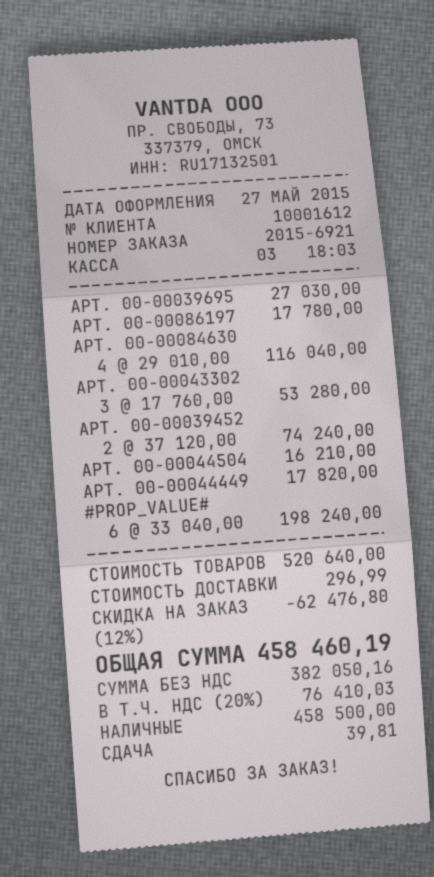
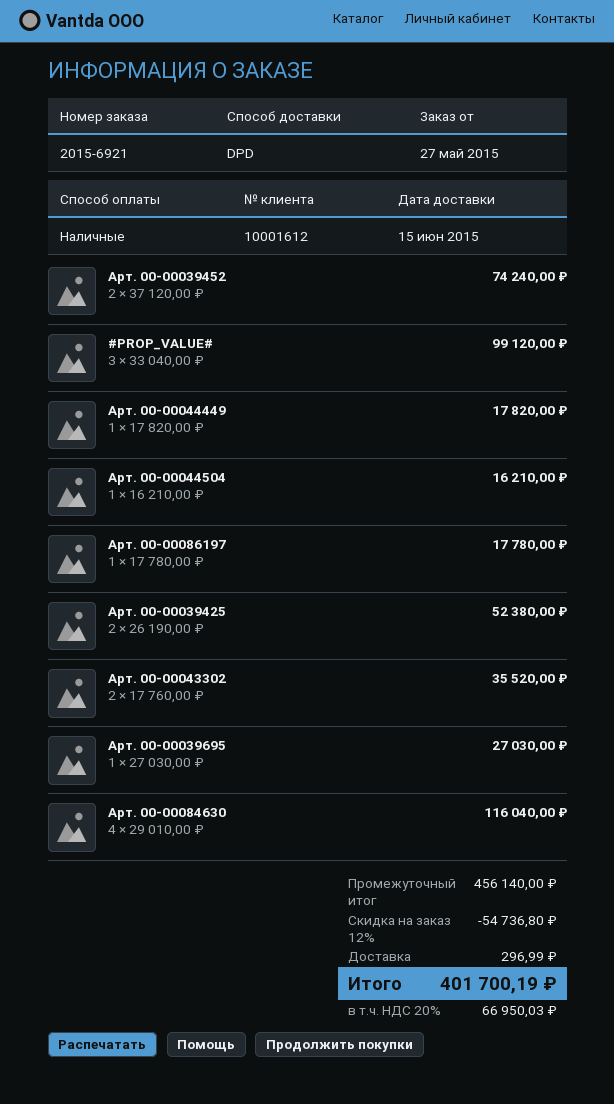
АРТ. 00-00043302: 3 x 17760.00 = 53280.00 -> 2 x 17760.00 = 35520.00
#PROP_VALUE#: 6 x 33040.00 = 198240.00 -> 3 x 33040.00 = 99120.00
Арт. 00-00039425: none -> 2 x 26190.00 = 52380.00
subtotal: 520640.00 -> 456140.00
discount: 12% = 62476.80 -> 12% = 54736.80
tax: 20% = 76410.03 -> 20% = 66950.03
total: 458460.19 -> 401700.19

